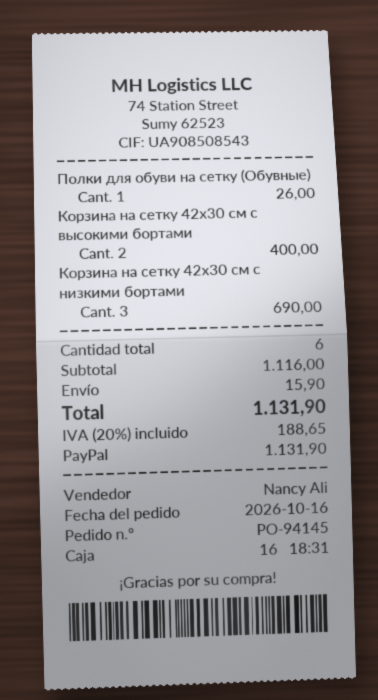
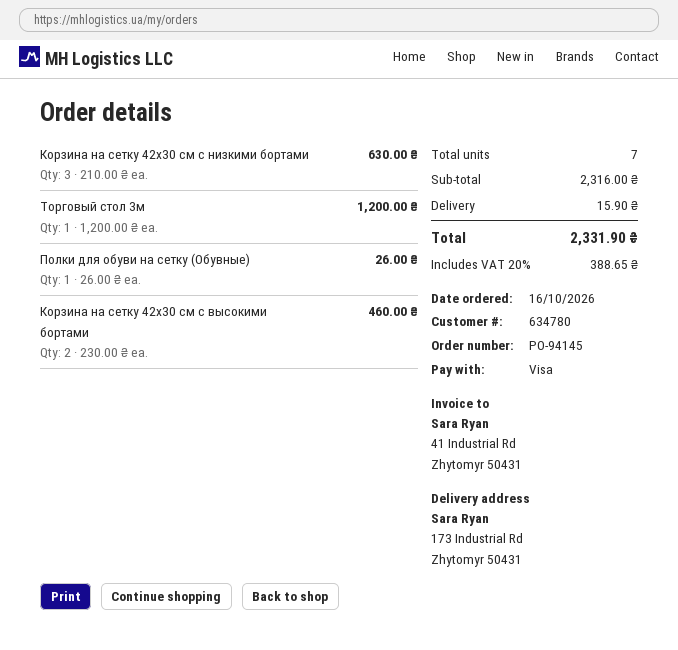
payment method: PayPal -> Visa
Корзина на сетку 42х30 см с высокими бортами: 2 for 400.00 -> 2 for 460.00
Корзина на сетку 42х30 см с низкими бортами: 3 for 690.00 -> 3 for 630.00
Торговый стол 3м: none -> 1 for 1200.00
total quantity: 6 -> 7
subtotal: 1116.00 -> 2316.00
tax: 20% = 188.65 -> 20% = 388.65
total: 1131.90 -> 2331.90

